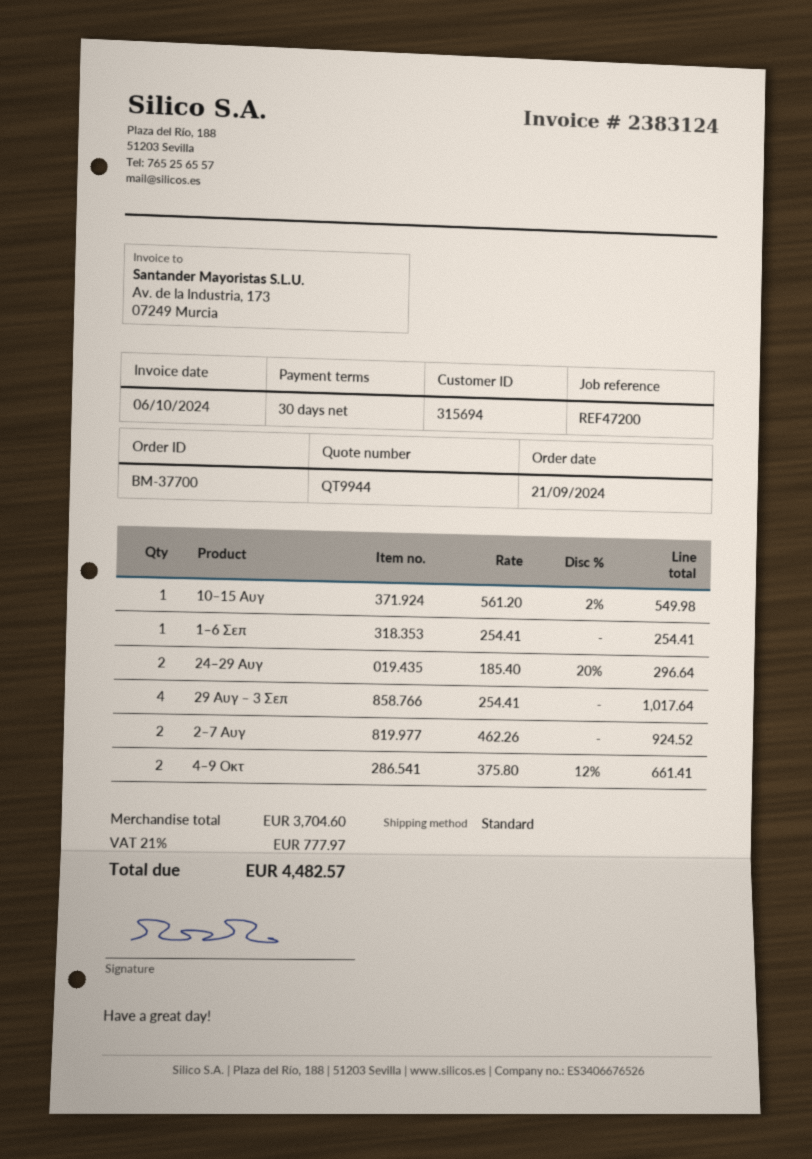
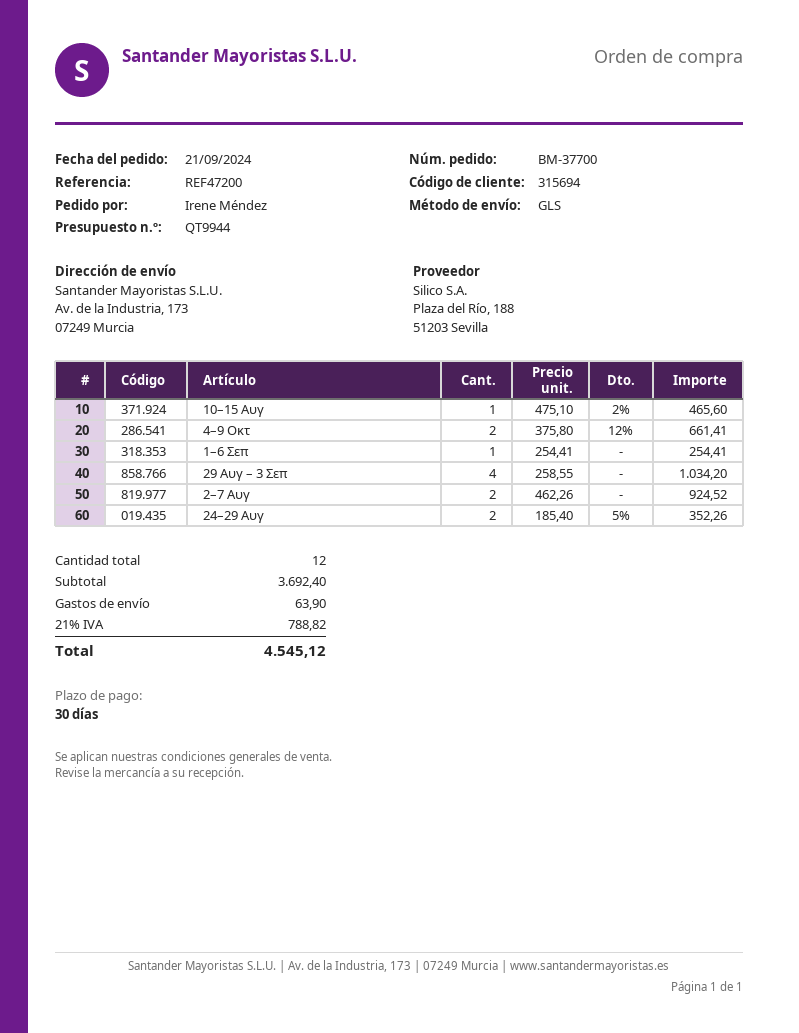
shipping method: standard -> GLS
10–15 Αυγ: 1 x 561.20 - 2% = 549.98 -> 1 x 475.10 - 2% = 465.60
24–29 Αυγ: 2 x 185.40 - 20% = 296.64 -> 2 x 185.40 - 5% = 352.26
29 Αυγ – 3 Σεπ: 4 x 254.41 = 1017.64 -> 4 x 258.55 = 1034.20
subtotal: 3704.60 -> 3692.40
shipping: none -> 63.90
tax: 21% = 777.97 -> 21% = 788.82
total: 4482.57 -> 4545.12

